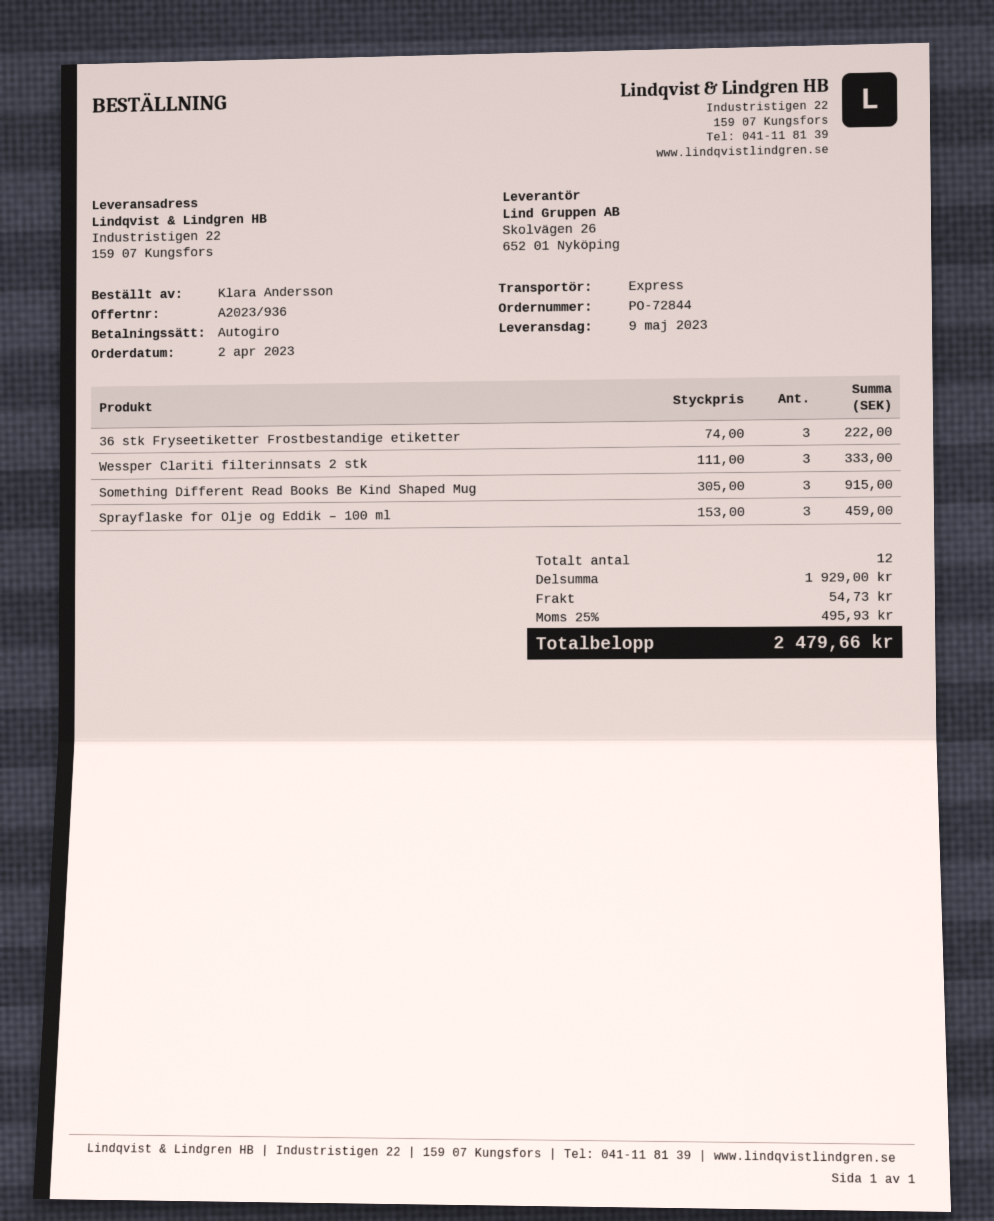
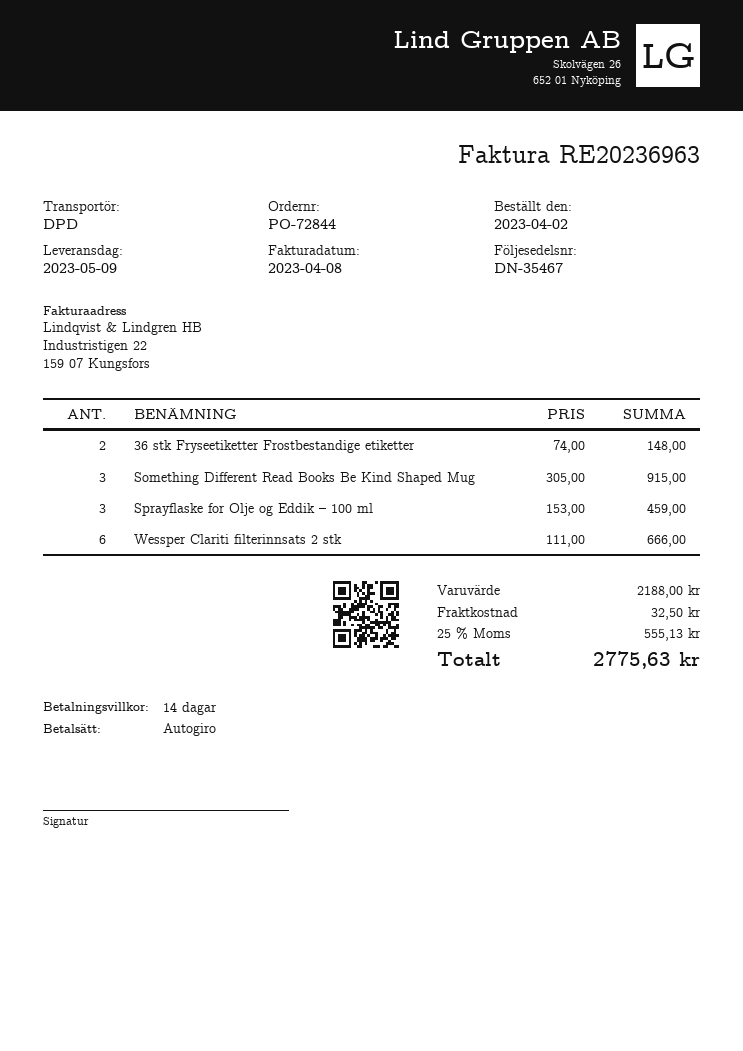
shipping method: express -> DPD
36 stk Fryseetiketter Frostbestandige etiketter: 3 x 74.00 = 222.00 -> 2 x 74.00 = 148.00
Wessper Clariti filterinnsats 2 stk: 3 x 111.00 = 333.00 -> 6 x 111.00 = 666.00
subtotal: 1929.00 -> 2188.00
shipping: 54.73 -> 32.50
tax: 25% = 495.93 -> 25% = 555.13
total: 2479.66 -> 2775.63

